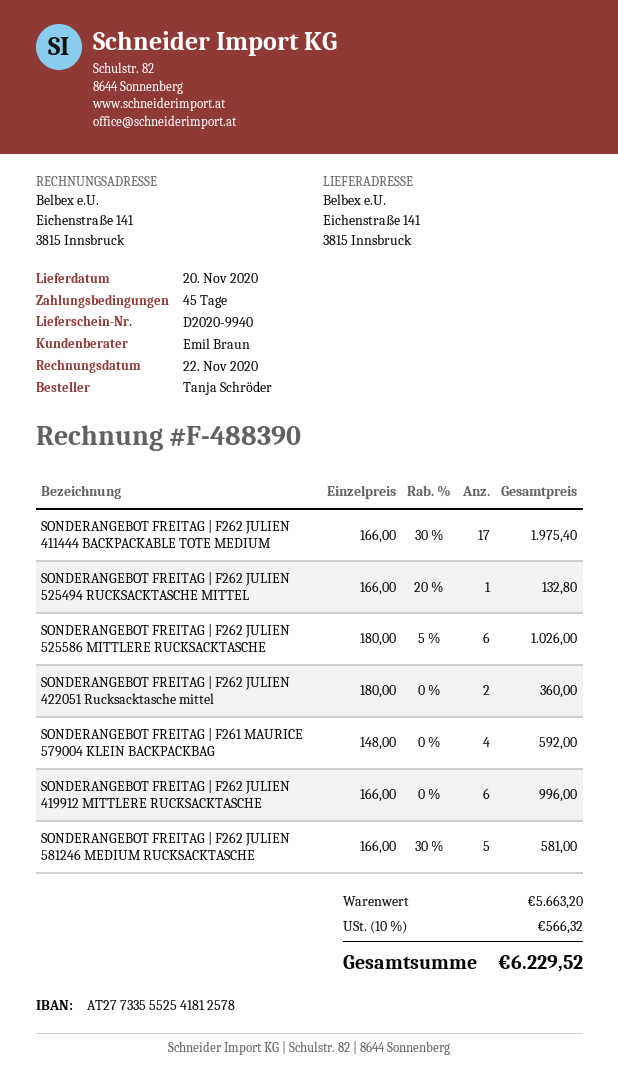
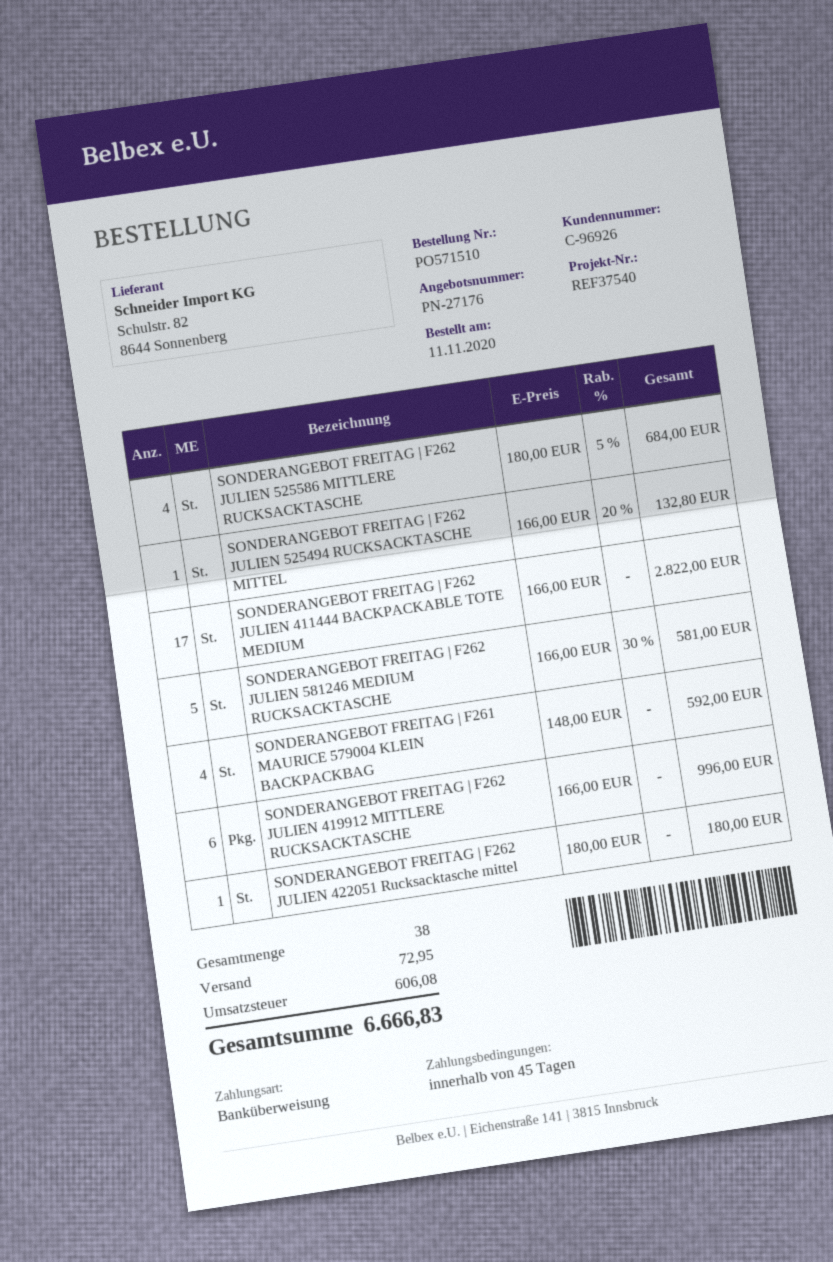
SONDERANGEBOT FREITAG | F262 JULIEN 411444 BACKPACKABLE TOTE MEDIUM: 17 x 166.00 - 30% = 1975.40 -> 17 x 166.00 = 2822.00
SONDERANGEBOT FREITAG | F262 JULIEN 525586 MITTLERE RUCKSACKTASCHE: 6 x 180.00 - 5% = 1026.00 -> 4 x 180.00 - 5% = 684.00
SONDERANGEBOT FREITAG | F262 JULIEN 422051 Rucksacktasche mittel: 2 x 180.00 = 360.00 -> 1 x 180.00 = 180.00
shipping: none -> 72.95
tax: 566.32 -> 606.08
total: 6229.52 -> 6666.83

